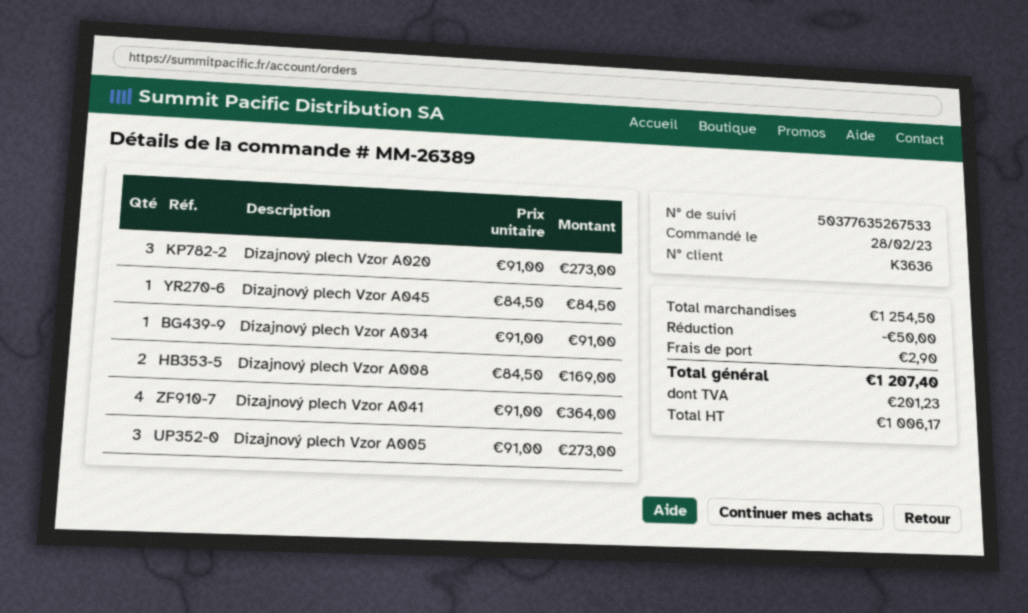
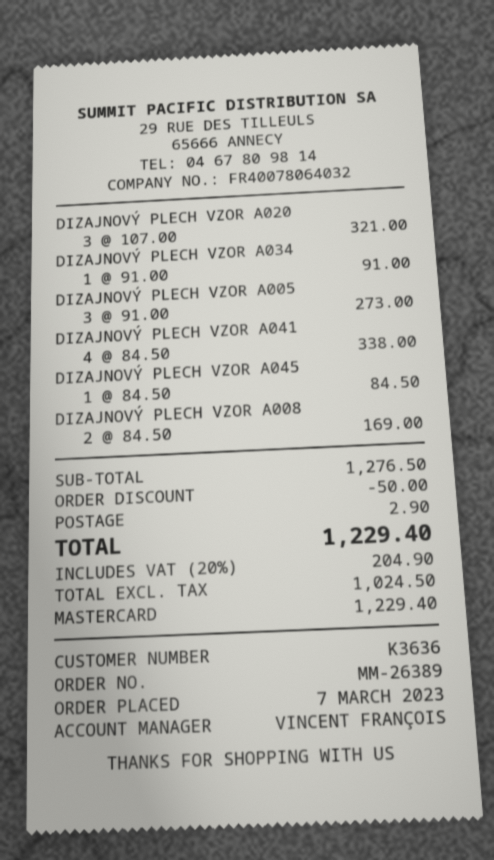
order date: 2023-02-28 -> 2023-03-07
Dizajnový plech Vzor A020: 3 x 91.00 = 273.00 -> 3 x 107.00 = 321.00
Dizajnový plech Vzor A041: 4 x 91.00 = 364.00 -> 4 x 84.50 = 338.00
subtotal: 1254.50 -> 1276.50
net: 1006.17 -> 1024.50
tax: 201.23 -> 204.90
total: 1207.40 -> 1229.40

